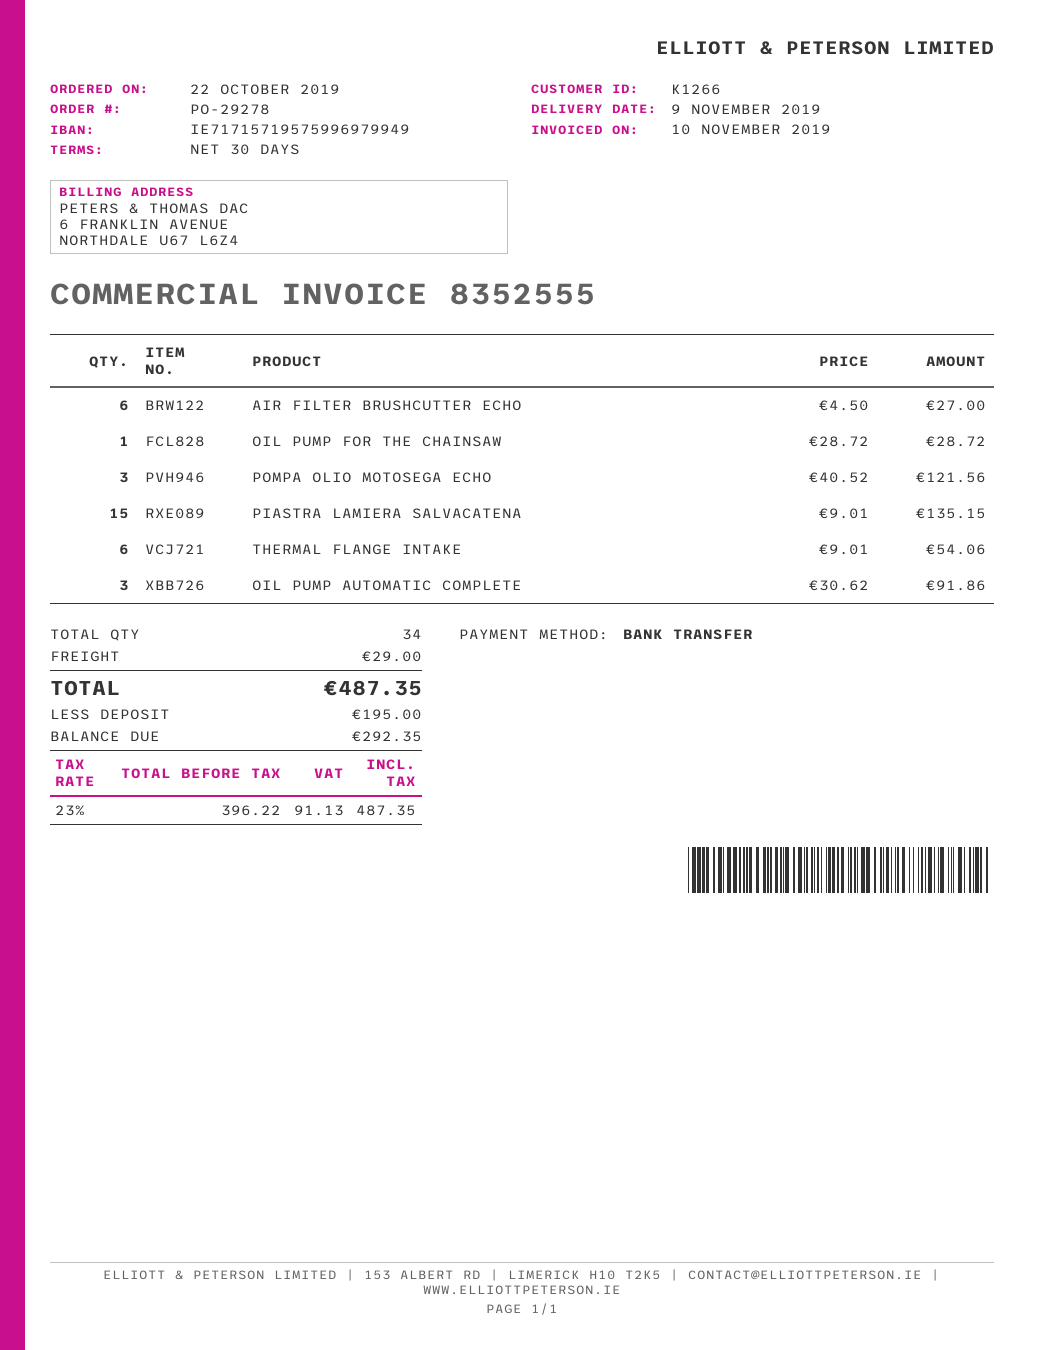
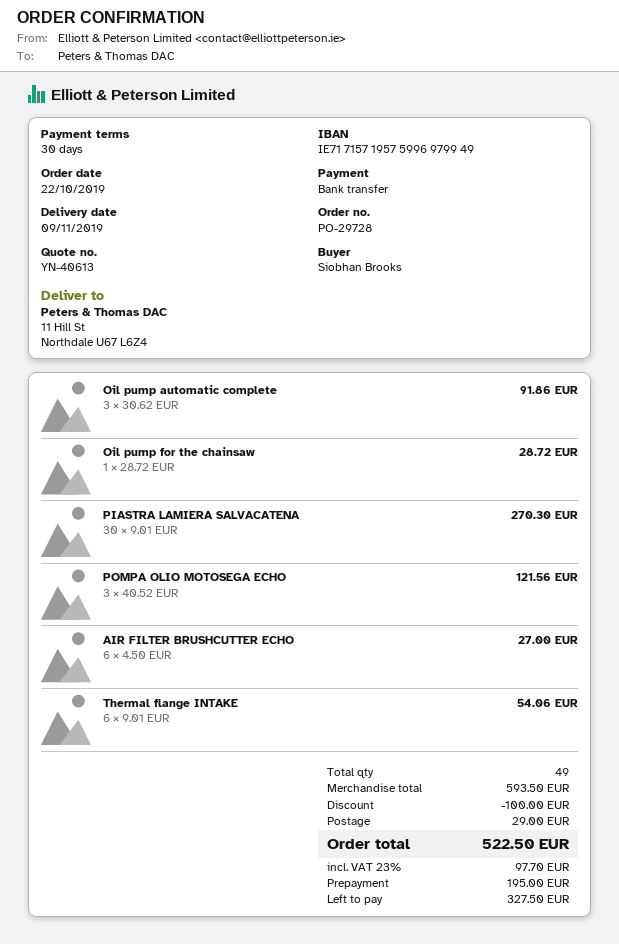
order number: PO-29278 -> PO-29728
PIASTRA LAMIERA SALVACATENA: 15 x 9.01 = 135.15 -> 30 x 9.01 = 270.30
total quantity: 34 -> 49
discount: none -> 100.00
tax: 23% = 91.13 -> 23% = 97.70
total: 487.35 -> 522.50
balance: 292.35 -> 327.50

